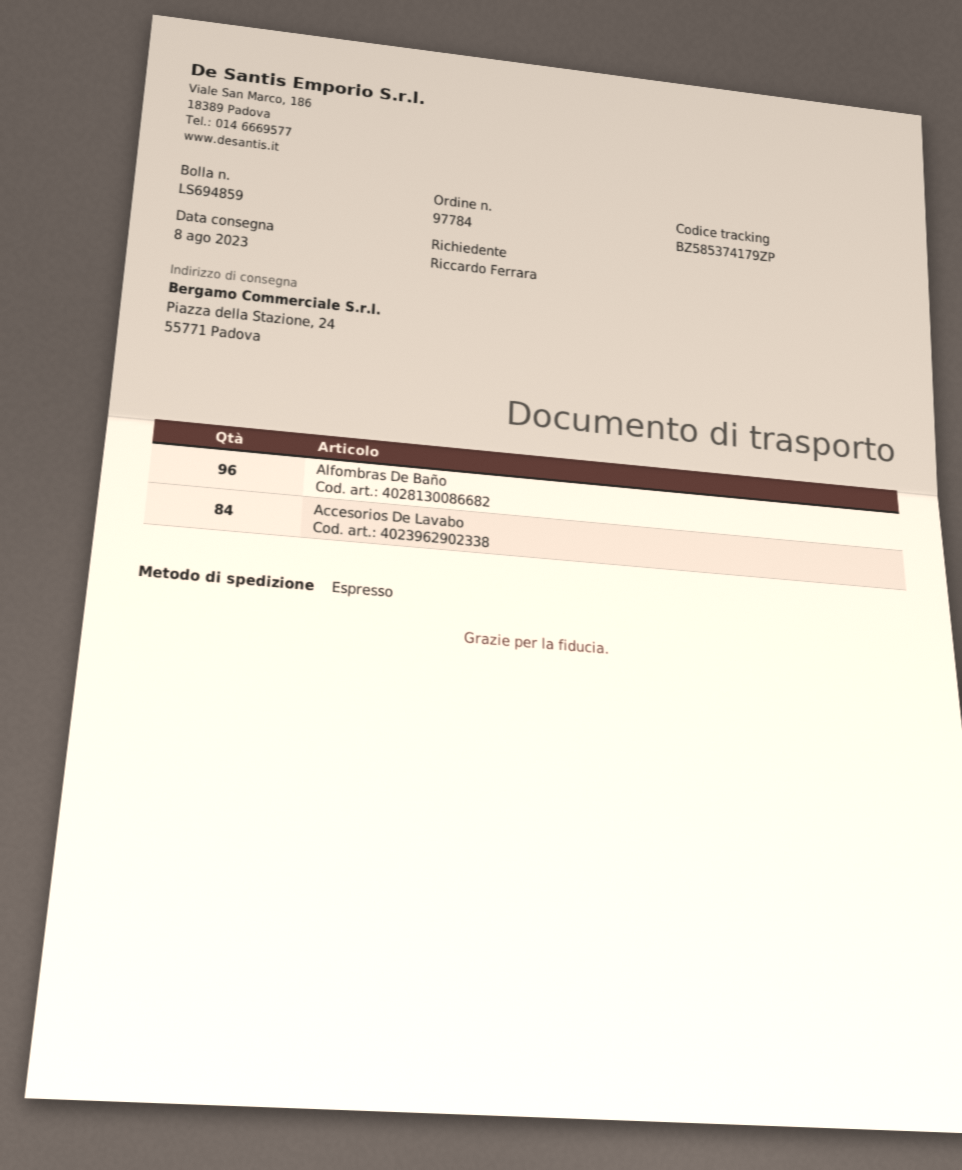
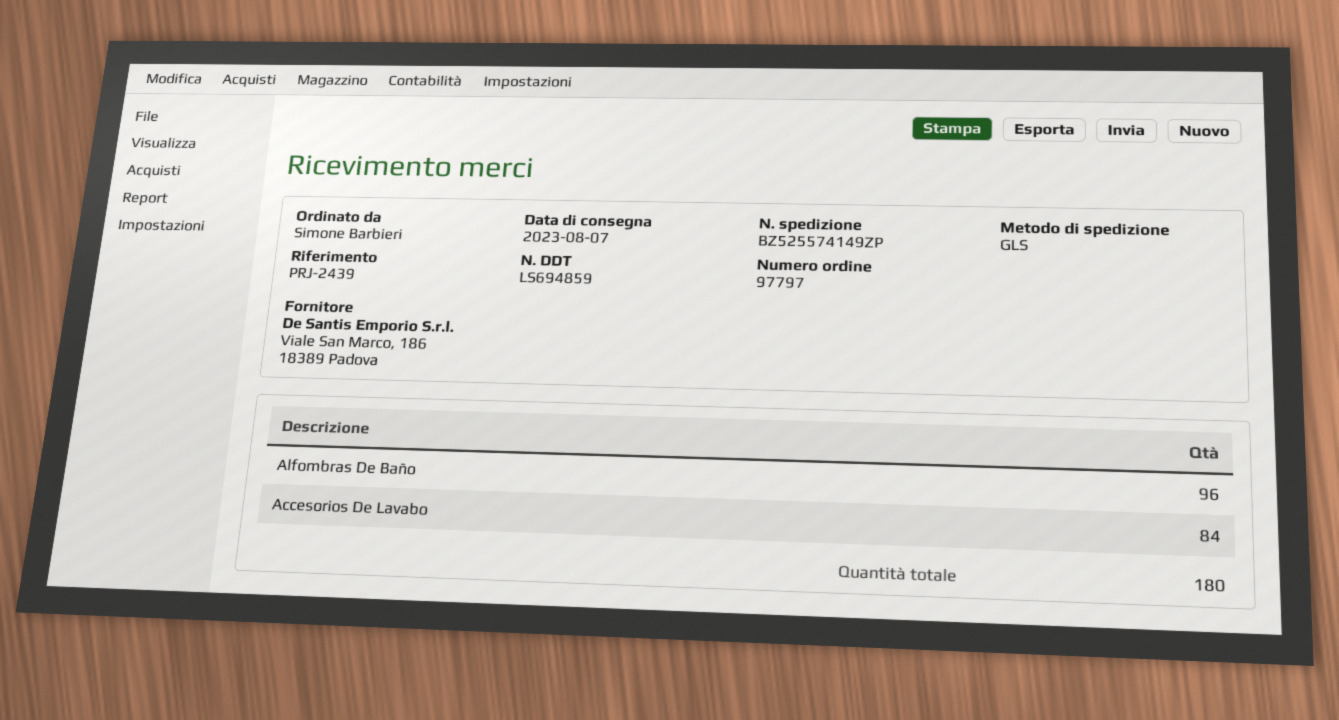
order number: 97784 -> 97797
delivery date: 2023-08-08 -> 2023-08-07
ordered by: Riccardo Ferrara -> Simone Barbieri
shipping method: express -> GLS
tracking number: BZ585374179ZP -> BZ525574149ZP

